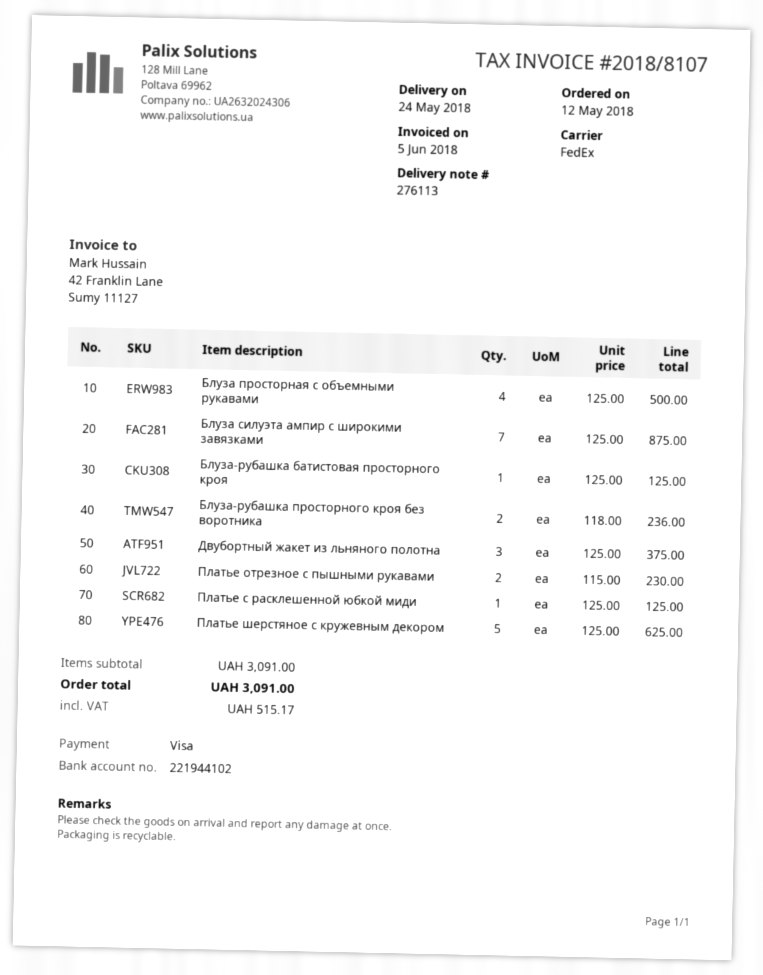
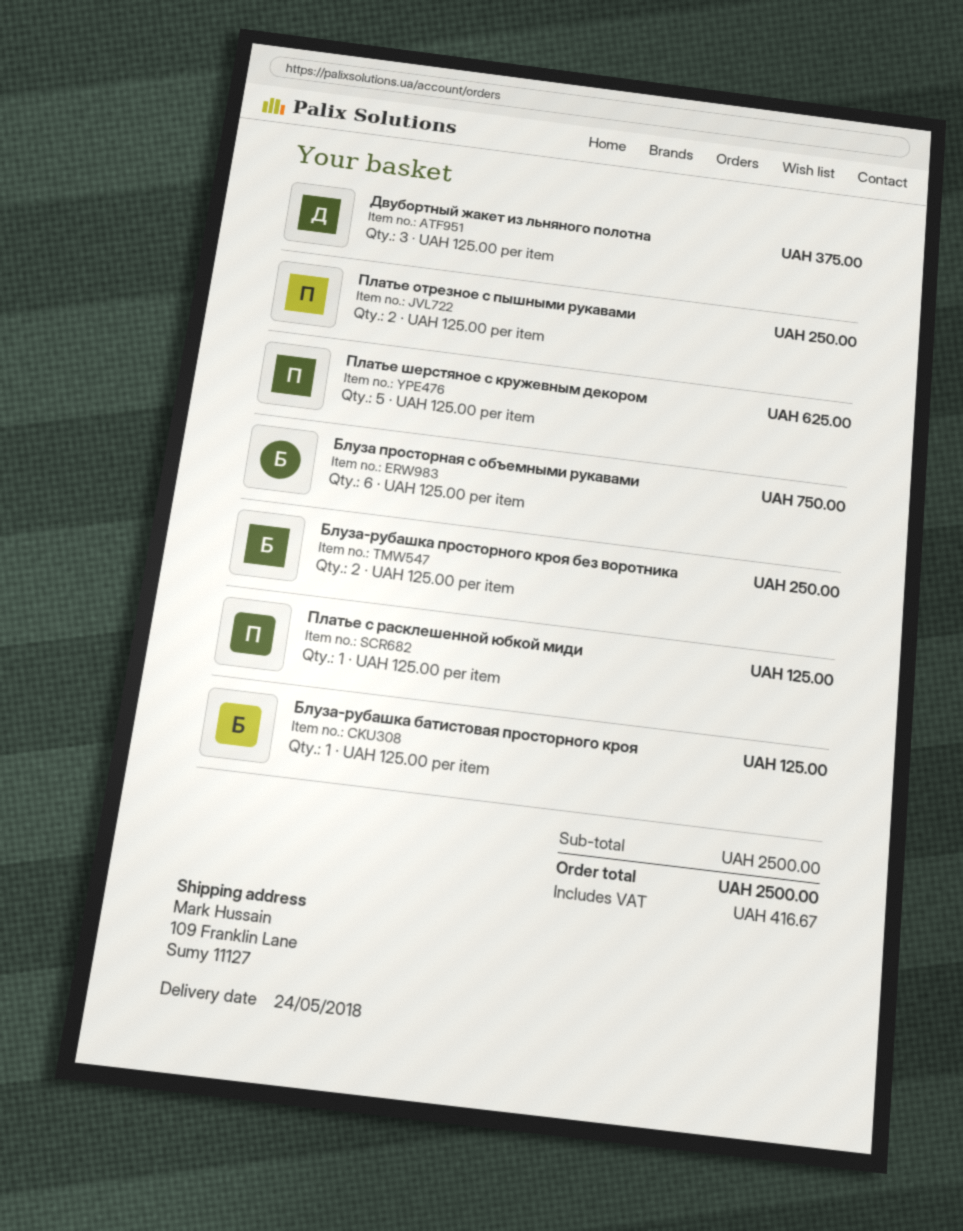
Блуза просторная с объемными рукавами: 4 x 125.00 = 500.00 -> 6 x 125.00 = 750.00
Блуза силуэта ампир с широкими завязками: 7 x 125.00 = 875.00 -> none
Блуза-рубашка просторного кроя без воротника: 2 x 118.00 = 236.00 -> 2 x 125.00 = 250.00
Платье отрезное с пышными рукавами: 2 x 115.00 = 230.00 -> 2 x 125.00 = 250.00
subtotal: 3091.00 -> 2500.00
tax: 515.17 -> 416.67
total: 3091.00 -> 2500.00

